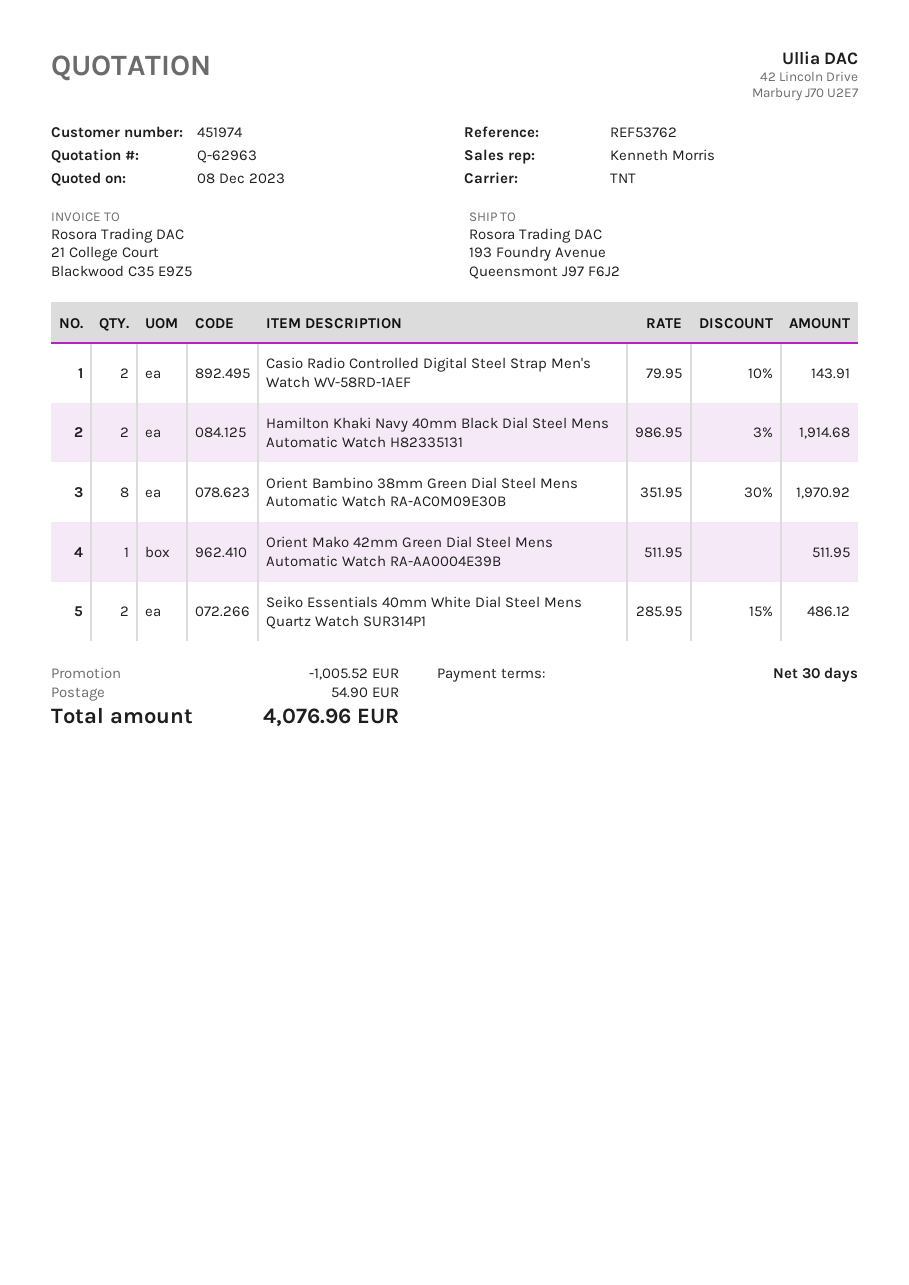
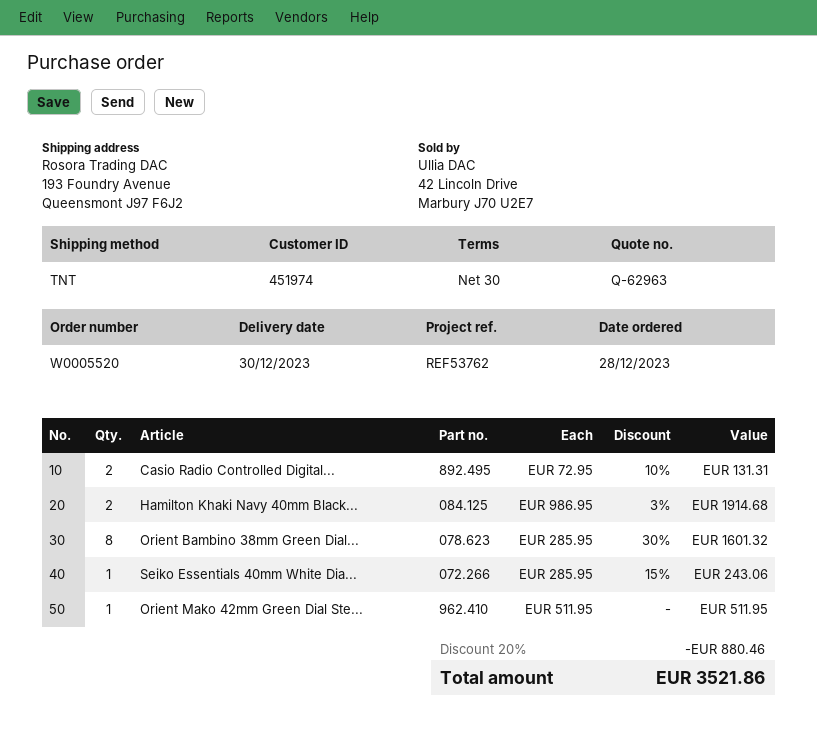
Casio Radio Controlled Digital Steel Strap Men's Watch WV-58RD-1AEF: 2 x 79.95 - 10% = 143.91 -> 2 x 72.95 - 10% = 131.31
Orient Bambino 38mm Green Dial Steel Mens Automatic Watch RA-AC0M09E30B: 8 x 351.95 - 30% = 1970.92 -> 8 x 285.95 - 30% = 1601.32
Seiko Essentials 40mm White Dial Steel Mens Quartz Watch SUR314P1: 2 x 285.95 - 15% = 486.12 -> 1 x 285.95 - 15% = 243.06
discount: 1005.52 -> 880.46
shipping: 54.90 -> none
total: 4076.96 -> 3521.86

